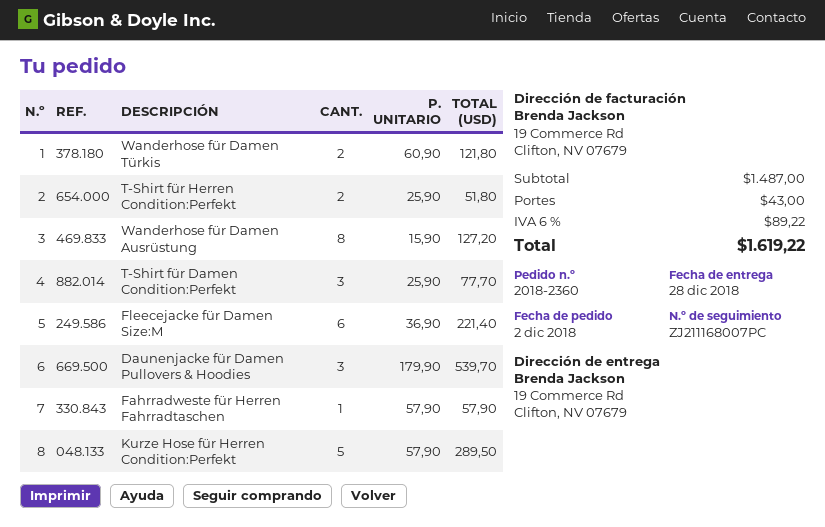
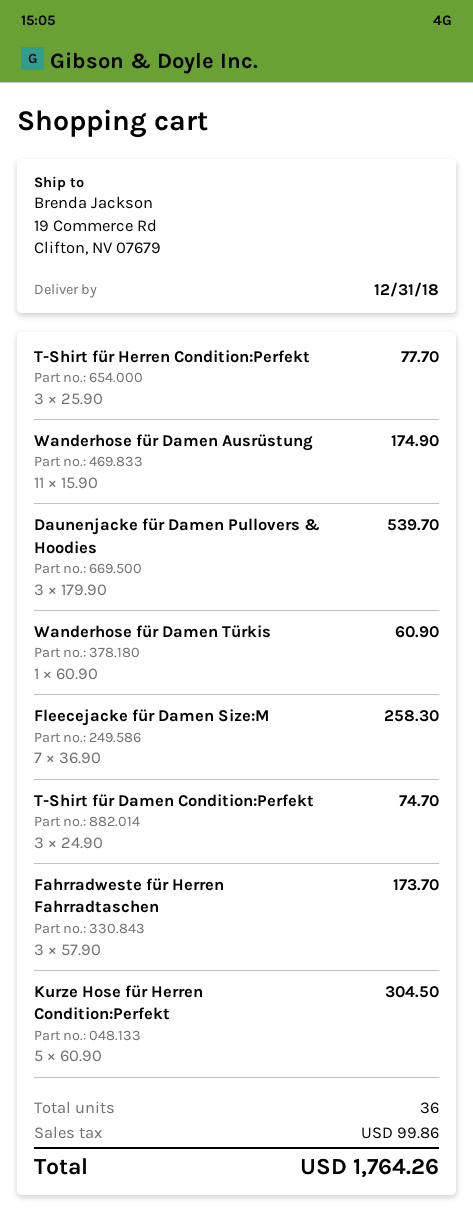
delivery date: 2018-12-28 -> 2018-12-31
Wanderhose für Damen Türkis: 2 x 60.90 = 121.80 -> 1 x 60.90 = 60.90
T-Shirt für Herren Condition:Perfekt: 2 x 25.90 = 51.80 -> 3 x 25.90 = 77.70
Wanderhose für Damen Ausrüstung: 8 x 15.90 = 127.20 -> 11 x 15.90 = 174.90
T-Shirt für Damen Condition:Perfekt: 3 x 25.90 = 77.70 -> 3 x 24.90 = 74.70
Fleecejacke für Damen Size:M: 6 x 36.90 = 221.40 -> 7 x 36.90 = 258.30
Fahrradweste für Herren Fahrradtaschen: 1 x 57.90 = 57.90 -> 3 x 57.90 = 173.70
Kurze Hose für Herren Condition:Perfekt: 5 x 57.90 = 289.50 -> 5 x 60.90 = 304.50
shipping: 43.00 -> none
tax: 89.22 -> 99.86
total: 1619.22 -> 1764.26

